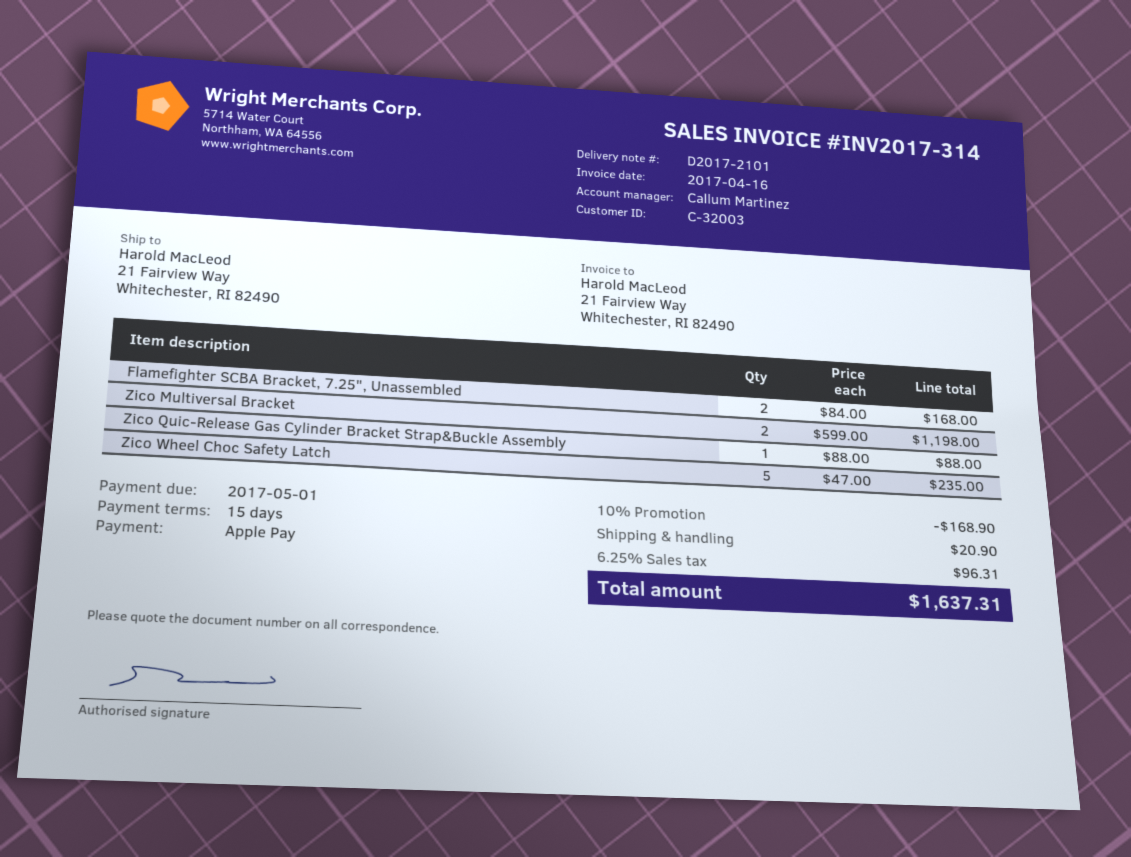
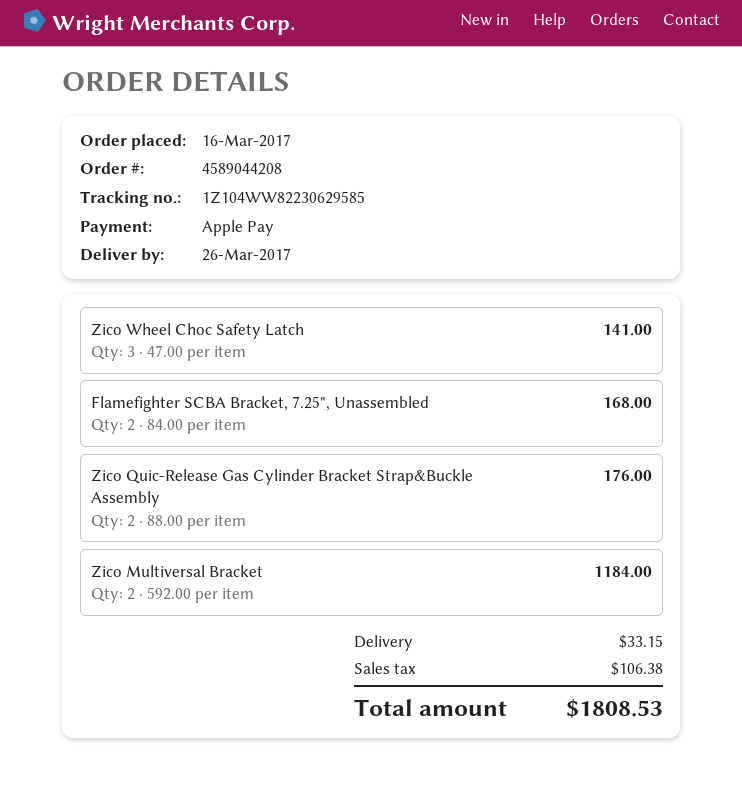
Zico Multiversal Bracket: 2 x 599.00 = 1198.00 -> 2 x 592.00 = 1184.00
Zico Quic-Release Gas Cylinder Bracket Strap&Buckle Assembly: 1 x 88.00 = 88.00 -> 2 x 88.00 = 176.00
Zico Wheel Choc Safety Latch: 5 x 47.00 = 235.00 -> 3 x 47.00 = 141.00
discount: 10% = 168.90 -> none
shipping: 20.90 -> 33.15
tax: 96.31 -> 106.38
total: 1637.31 -> 1808.53

